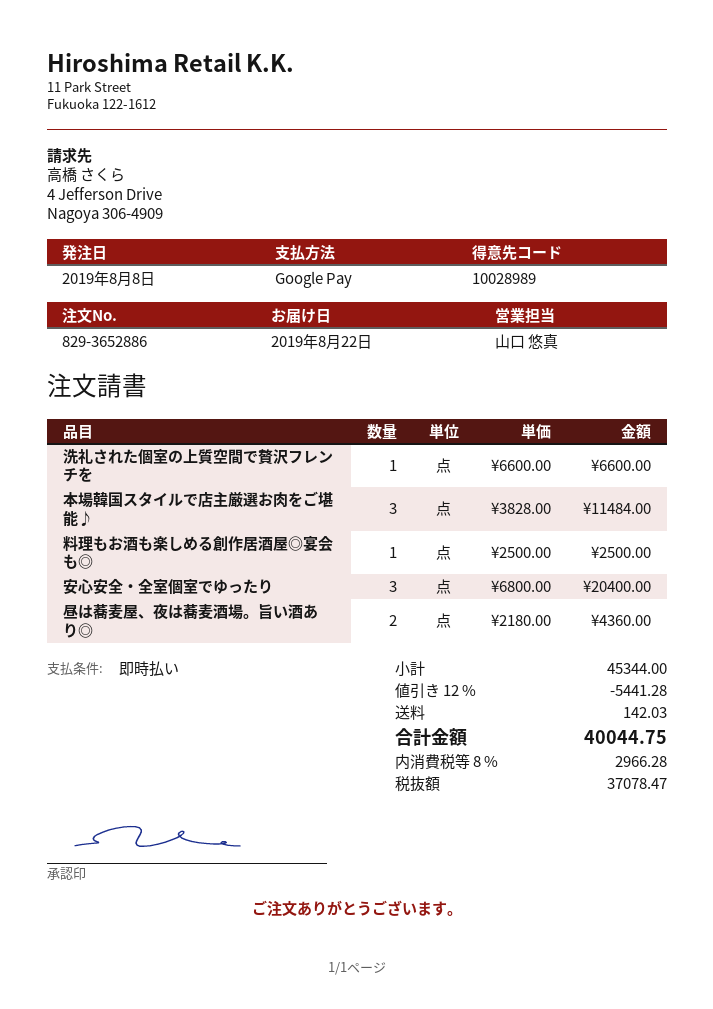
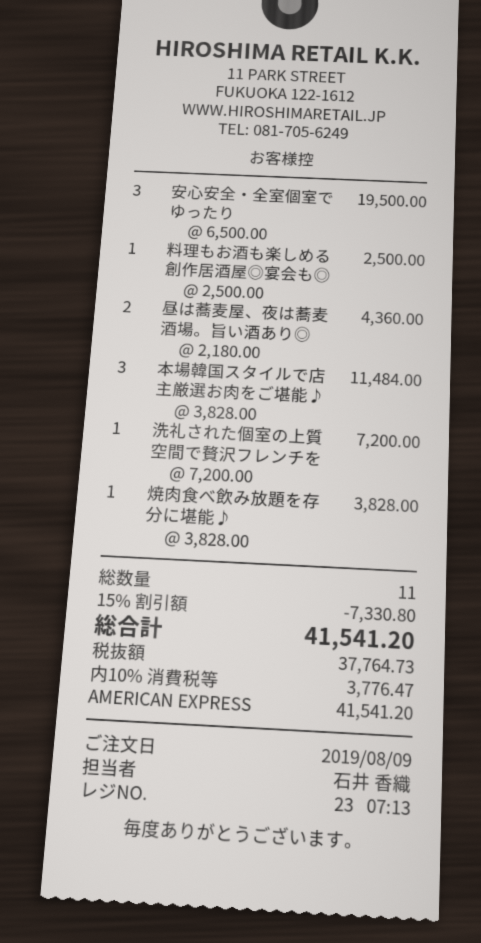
order date: 2019-08-08 -> 2019-08-09
sales rep: 山口 悠真 -> 石井 香織
payment method: Google Pay -> American Express
洗礼された個室の上質空間で贅沢フレンチを: 1 x 6600.00 = 6600.00 -> 1 x 7200.00 = 7200.00
安心安全・全室個室でゆったり: 3 x 6800.00 = 20400.00 -> 3 x 6500.00 = 19500.00
焼肉食べ飲み放題を存分に堪能♪: none -> 1 x 3828.00 = 3828.00
discount: 12% = 5441.28 -> 15% = 7330.80
shipping: 142.03 -> none
net: 37078.47 -> 37764.73
tax: 8% = 2966.28 -> 10% = 3776.47
total: 40044.75 -> 41541.20

